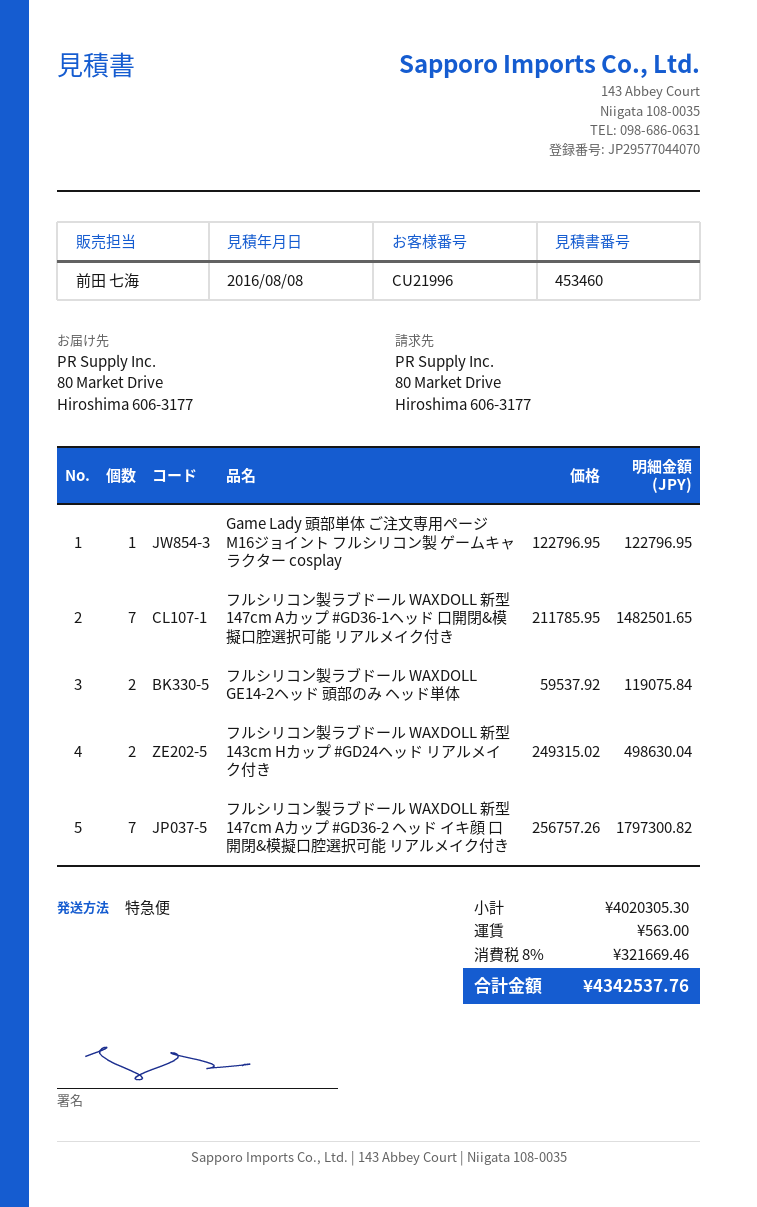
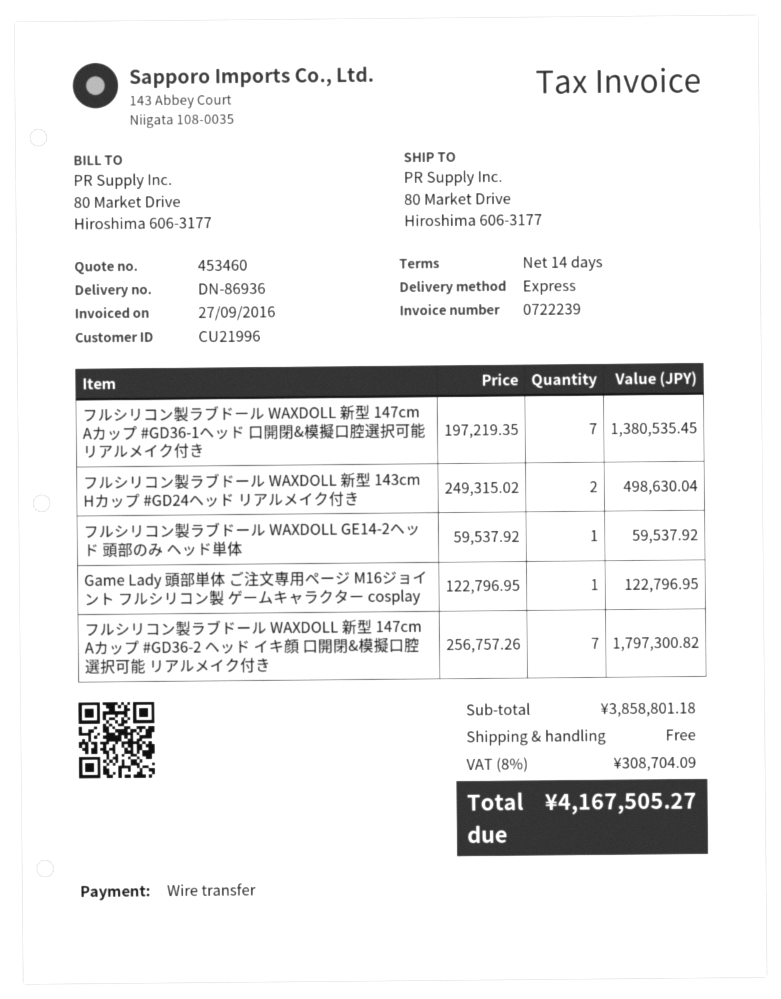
フルシリコン製ラブドール WAXDOLL 新型 147cm Aカップ #GD36-1ヘッド 口開閉&模擬口腔選択可能 リアルメイク付き: 7 x 211785.95 = 1482501.65 -> 7 x 197219.35 = 1380535.45
フルシリコン製ラブドール WAXDOLL GE14-2ヘッド 頭部のみ ヘッド単体: 2 x 59537.92 = 119075.84 -> 1 x 59537.92 = 59537.92
subtotal: 4020305.30 -> 3858801.18
shipping: 563.00 -> 0.00
tax: 8% = 321669.46 -> 8% = 308704.09
total: 4342537.76 -> 4167505.27

